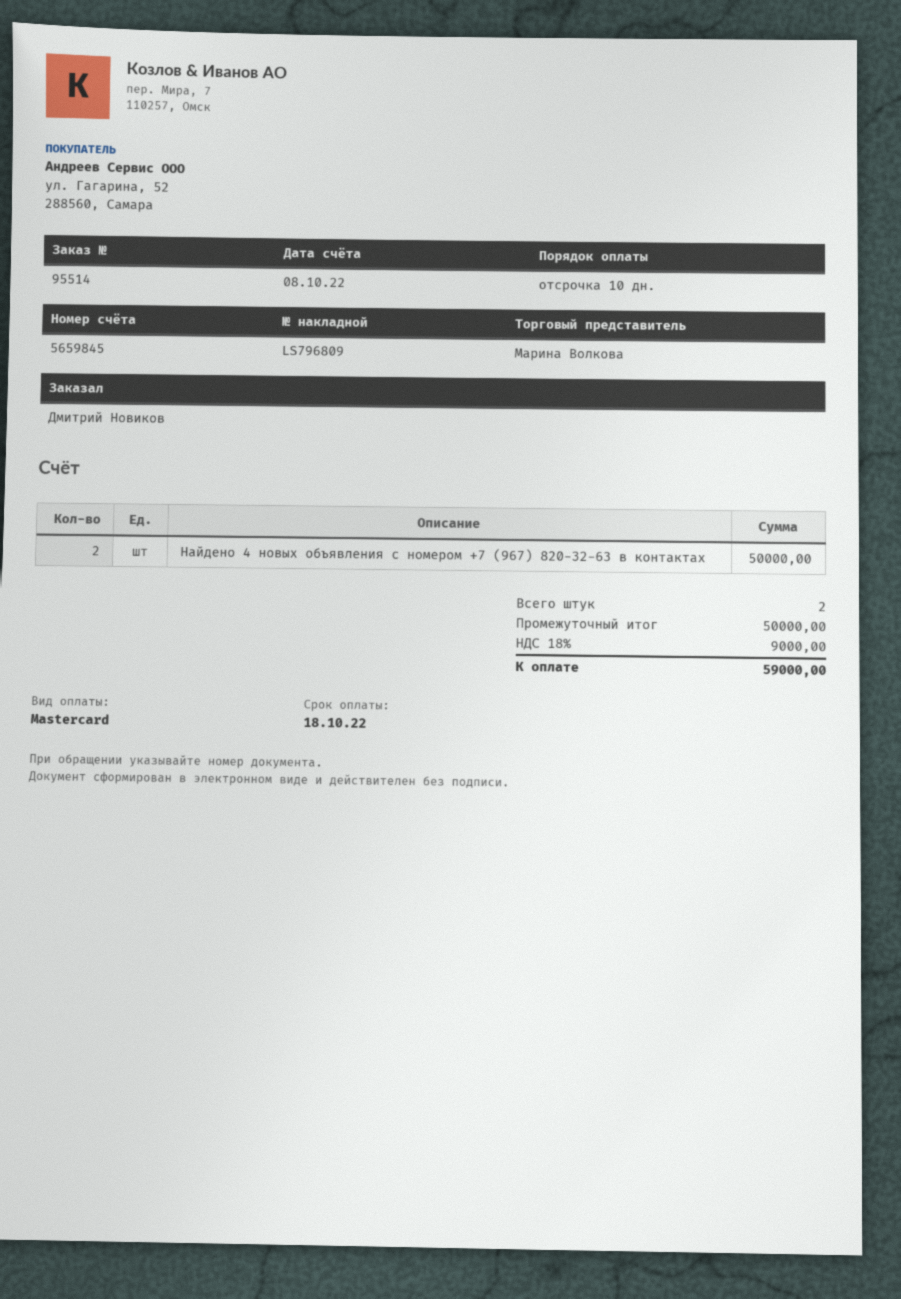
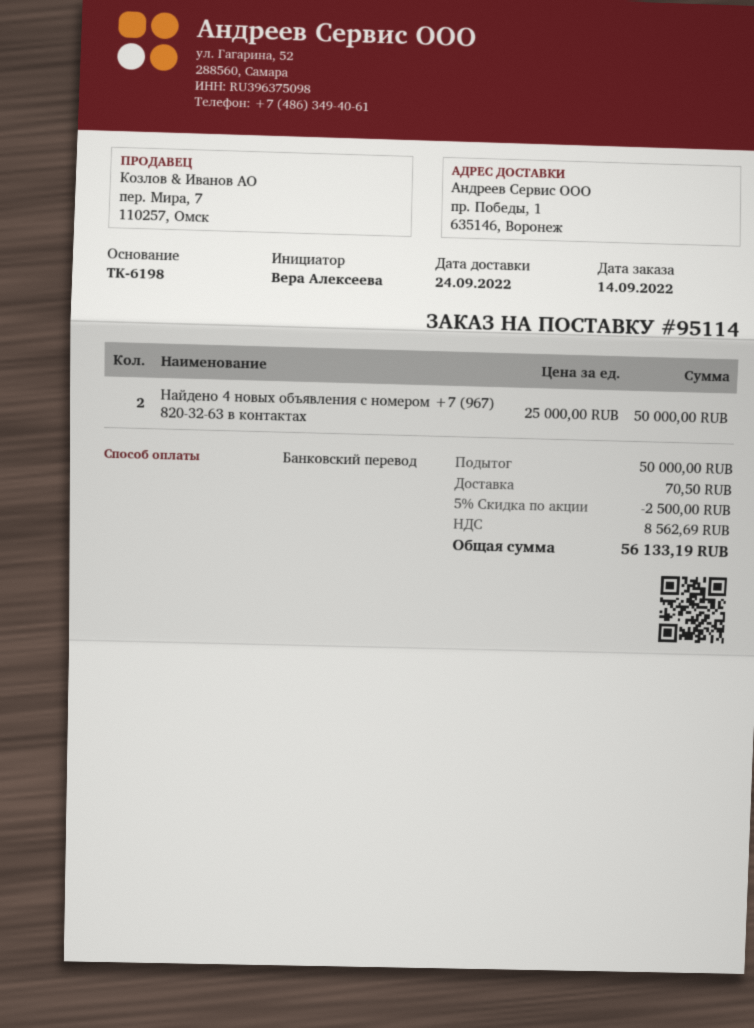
order number: 95514 -> 95114
ordered by: Дмитрий Новиков -> Вера Алексеева
payment method: Mastercard -> bank transfer
discount: none -> 5% = 2500.00
shipping: none -> 70.50
tax: 9000.00 -> 8562.69
total: 59000.00 -> 56133.19

